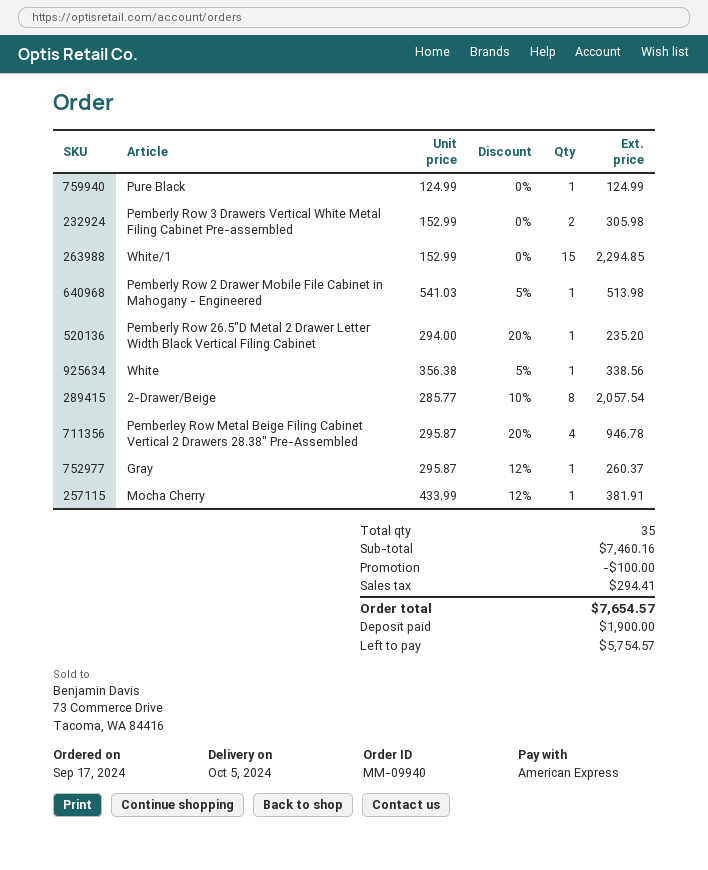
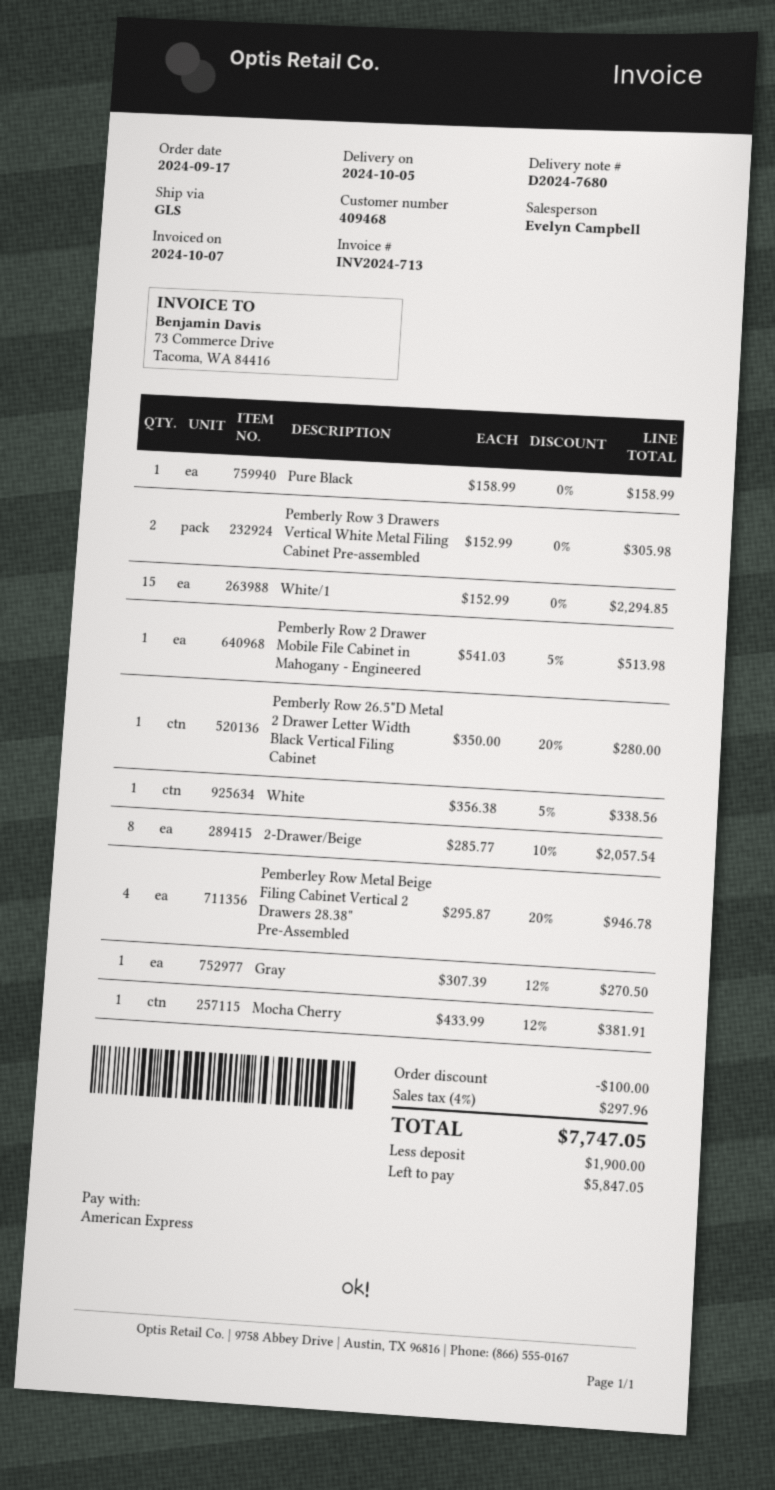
Pure Black: 1 x 124.99 = 124.99 -> 1 x 158.99 = 158.99
Pemberly Row 26.5"D Metal 2 Drawer Letter Width Black Vertical Filing Cabinet: 1 x 294.00 - 20% = 235.20 -> 1 x 350.00 - 20% = 280.00
Gray: 1 x 295.87 - 12% = 260.37 -> 1 x 307.39 - 12% = 270.50
tax: 294.41 -> 297.96
total: 7654.57 -> 7747.05
balance: 5754.57 -> 5847.05

